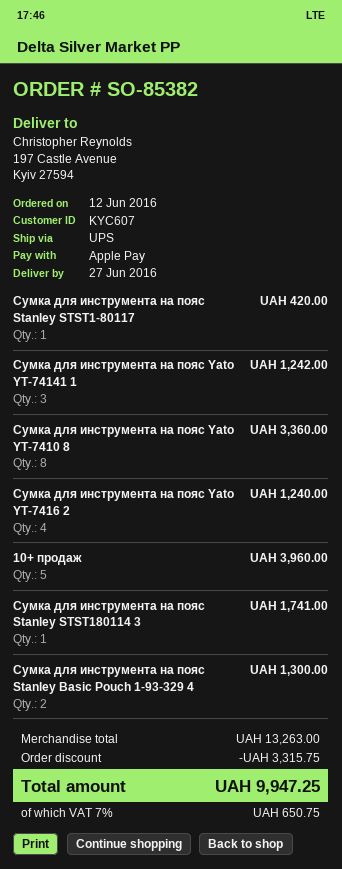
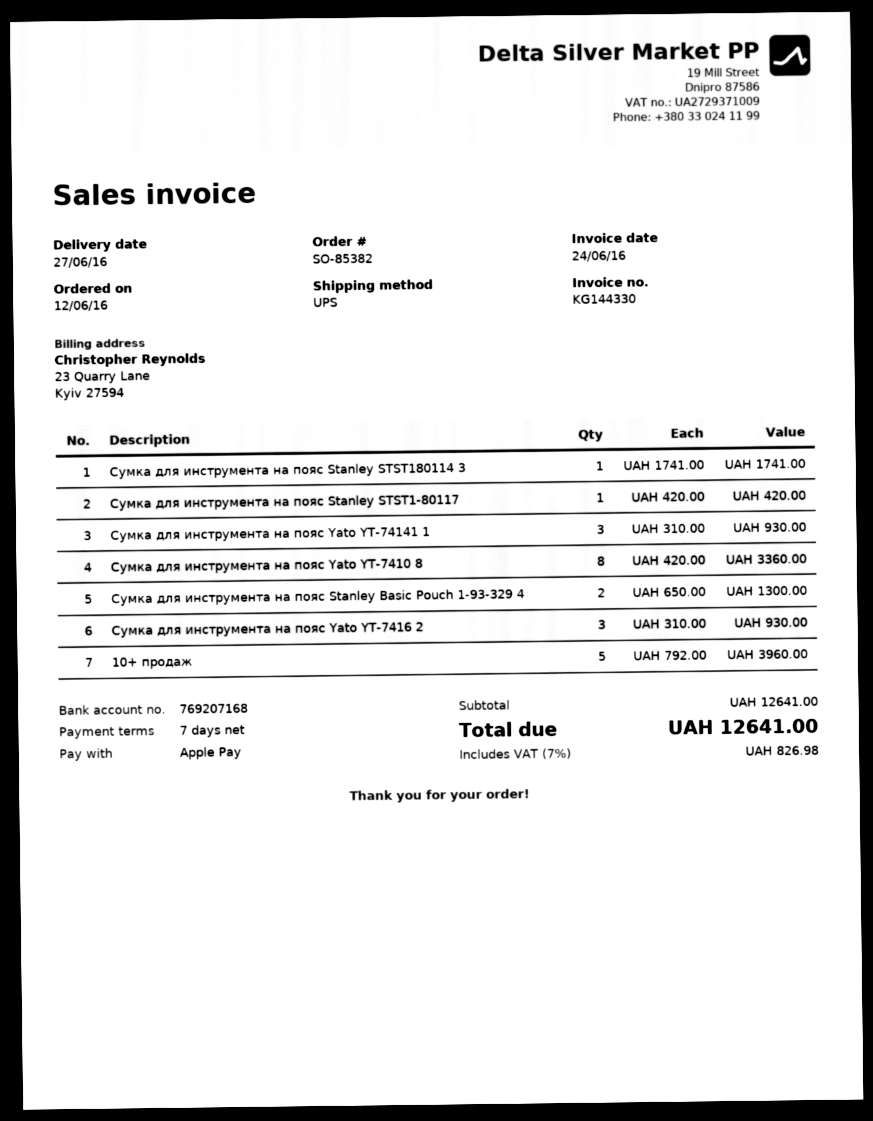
Сумка для инструмента на пояс Yato YT-74141 1: 3 for 1242.00 -> 3 for 930.00
Сумка для инструмента на пояс Yato YT-7416 2: 4 for 1240.00 -> 3 for 930.00
subtotal: 13263.00 -> 12641.00
discount: 3315.75 -> none
tax: 7% = 650.75 -> 7% = 826.98
total: 9947.25 -> 12641.00

